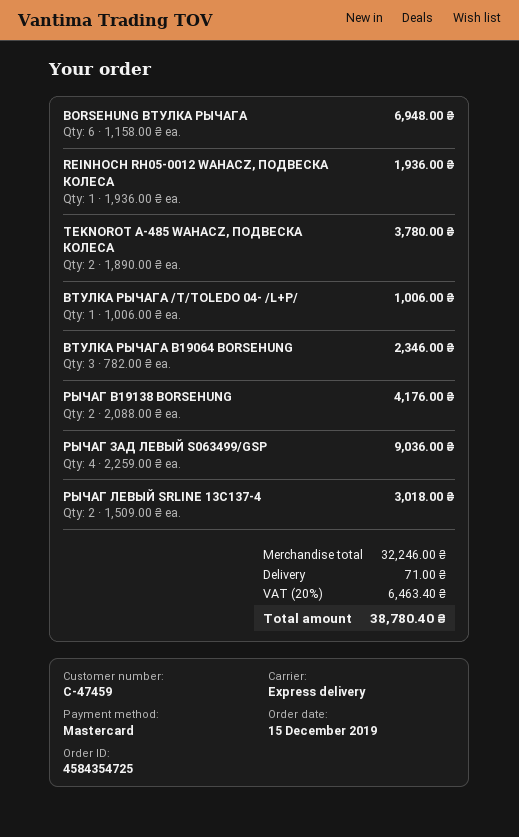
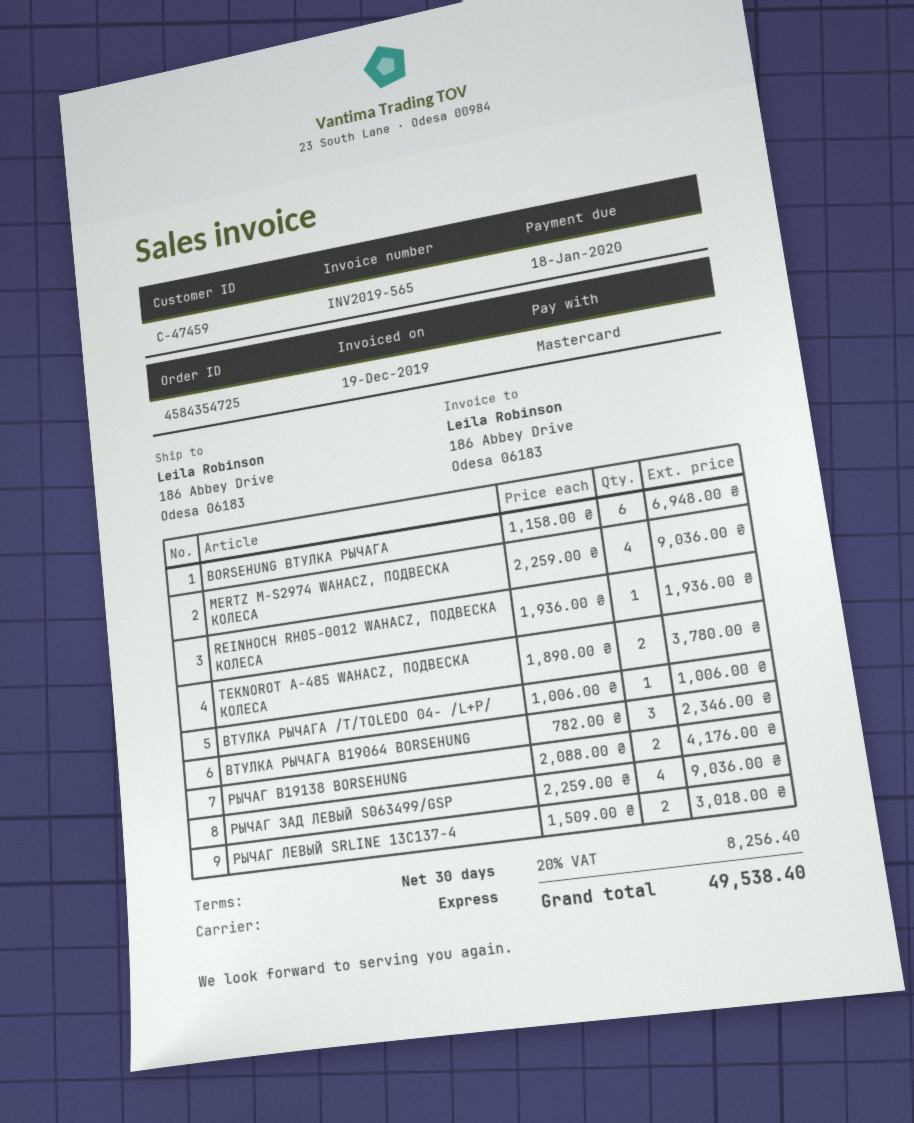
MERTZ M-S2974 WAHACZ, ПОДВЕСКА КОЛЕСА: none -> 4 x 2259.00 = 9036.00
shipping: 71.00 -> none
tax: 20% = 6463.40 -> 20% = 8256.40
total: 38780.40 -> 49538.40

